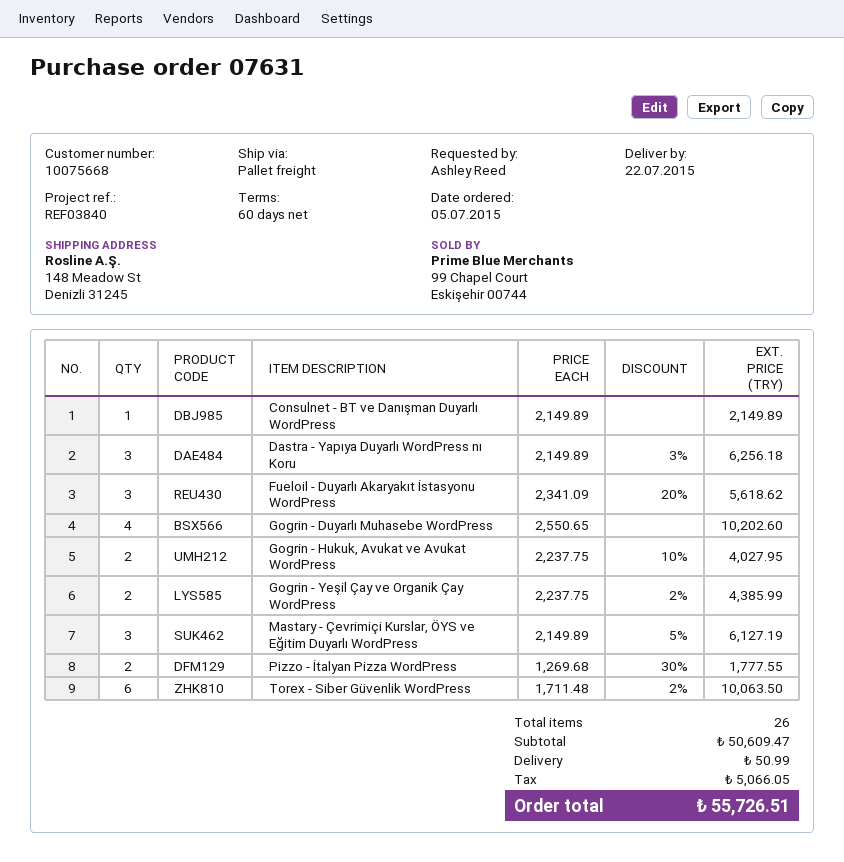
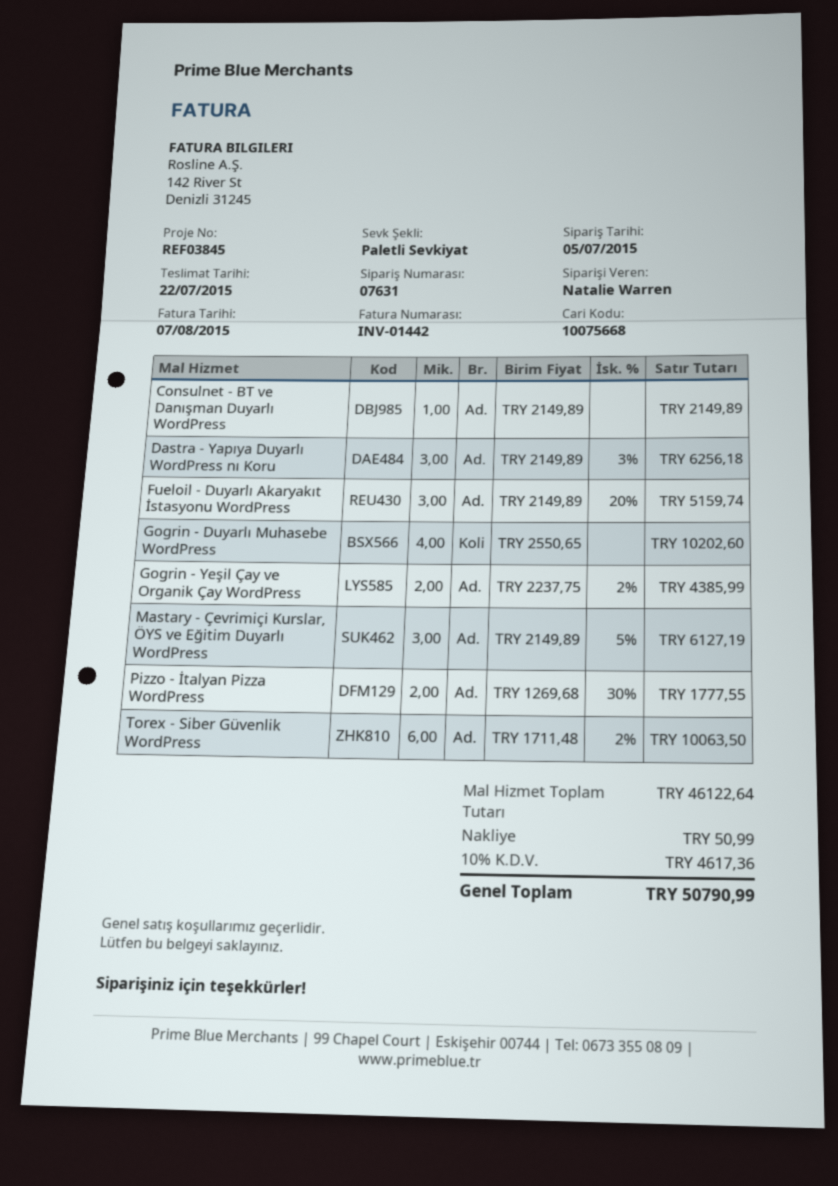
reference: REF03840 -> REF03845
ordered by: Ashley Reed -> Natalie Warren
Fueloil - Duyarlı Akaryakıt İstasyonu WordPress: 3 x 2341.09 - 20% = 5618.62 -> 3 x 2149.89 - 20% = 5159.74
Gogrin - Hukuk, Avukat ve Avukat WordPress: 2 x 2237.75 - 10% = 4027.95 -> none
subtotal: 50609.47 -> 46122.64
tax: 5066.05 -> 4617.36
total: 55726.51 -> 50790.99

